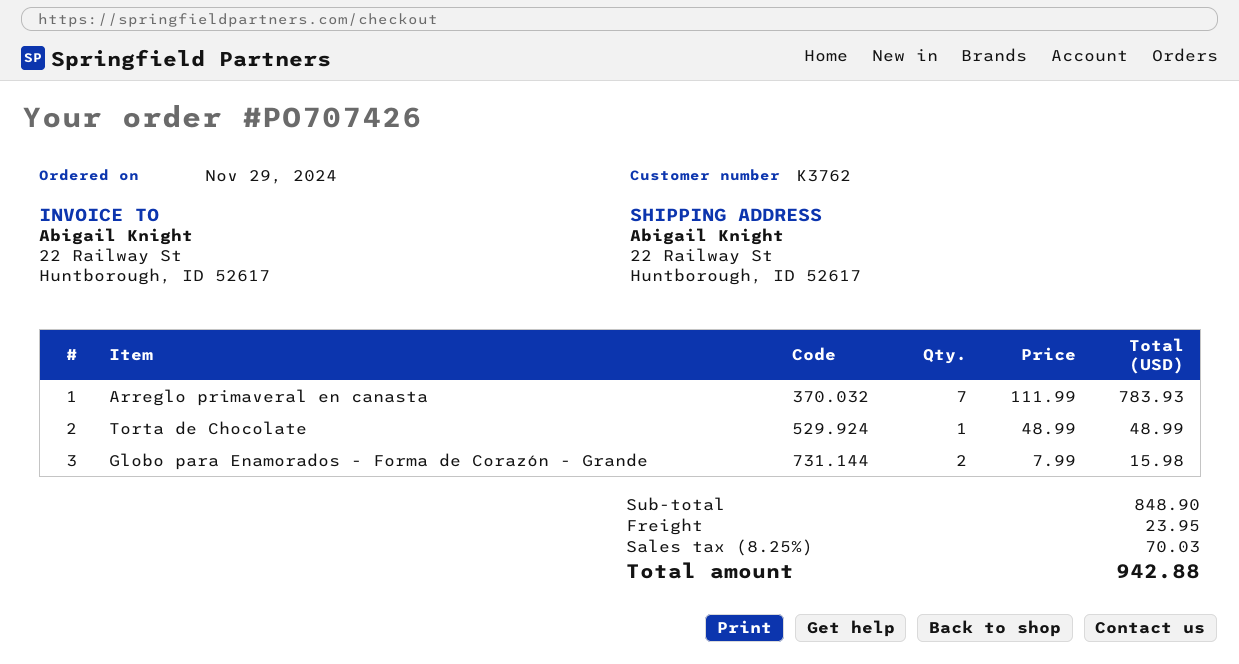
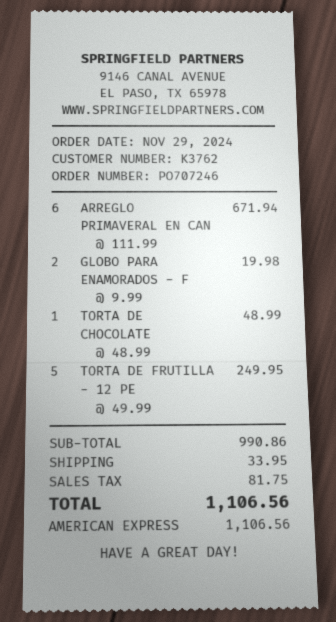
order number: PO707426 -> PO707246
Arreglo primaveral en canasta: 7 x 111.99 = 783.93 -> 6 x 111.99 = 671.94
Globo para Enamorados - Forma de Corazón - Grande: 2 x 7.99 = 15.98 -> 2 x 9.99 = 19.98
TORTA DE FRUTILLA - 12 PE: none -> 5 x 49.99 = 249.95
subtotal: 848.90 -> 990.86
shipping: 23.95 -> 33.95
tax: 70.03 -> 81.75
total: 942.88 -> 1106.56

